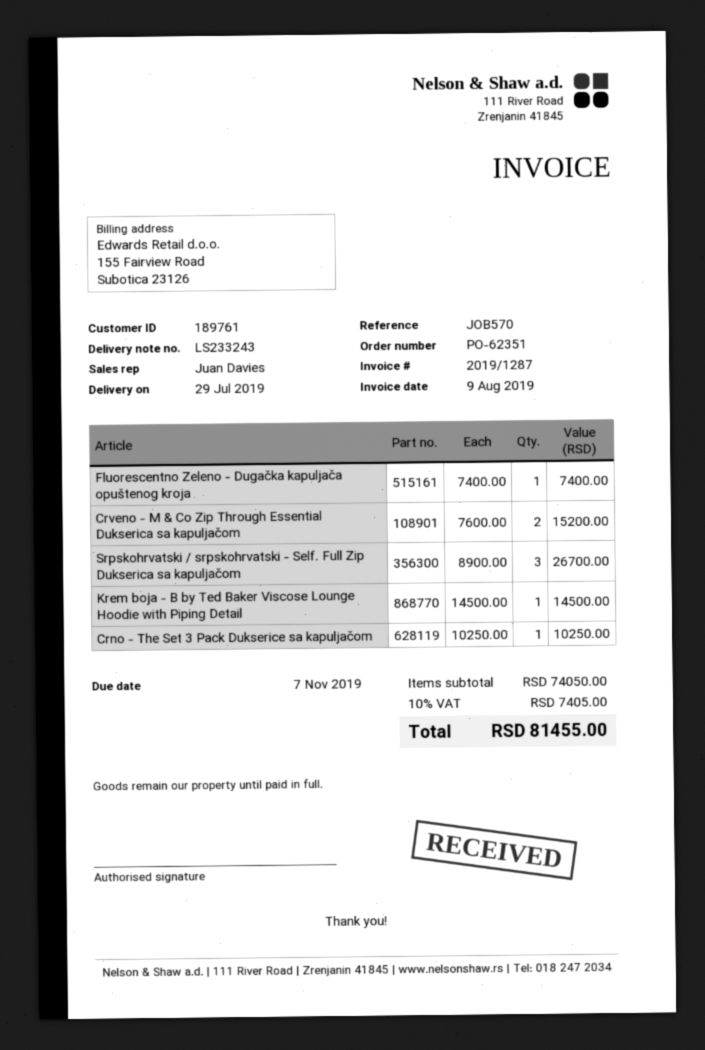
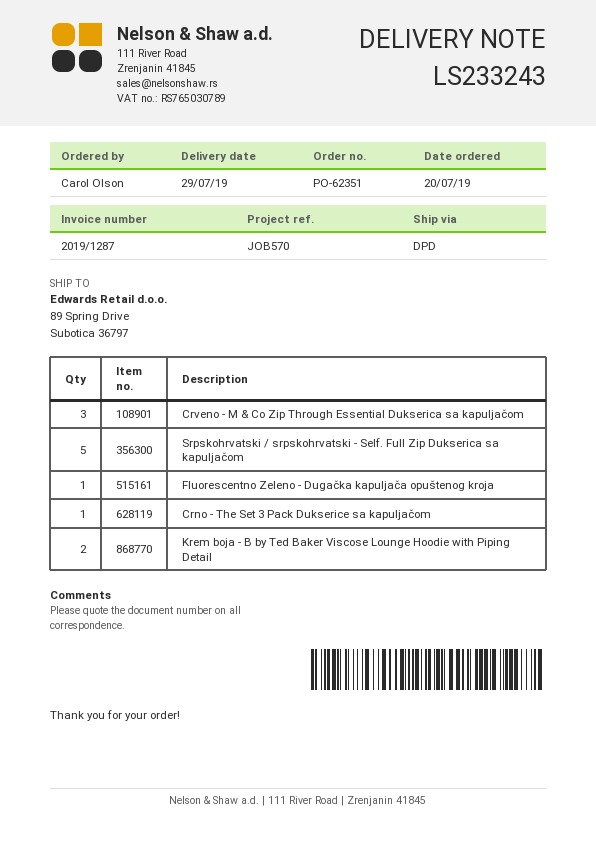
Crveno - M & Co Zip Through Essential Dukserica sa kapuljačom: 2 -> 3
Srpskohrvatski / srpskohrvatski - Self. Full Zip Dukserica sa kapuljačom: 3 -> 5
Krem boja - B by Ted Baker Viscose Lounge Hoodie with Piping Detail: 1 -> 2

